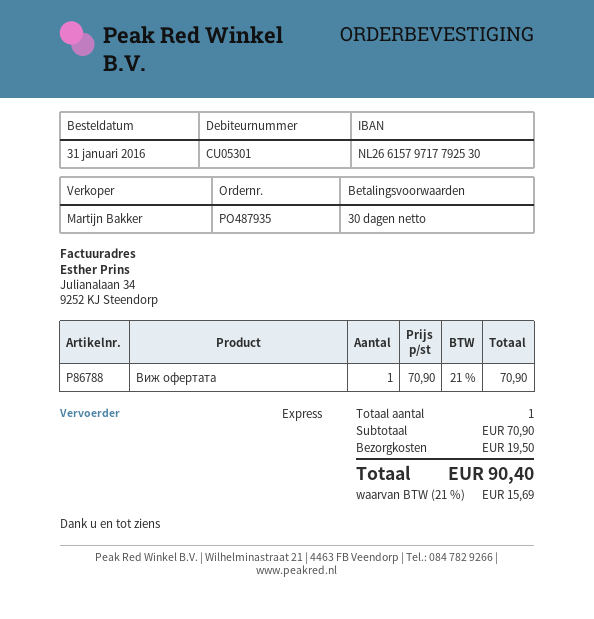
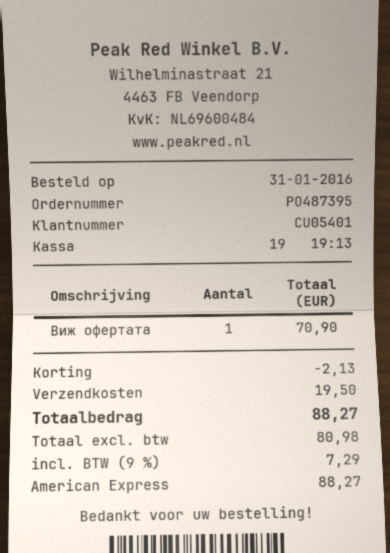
order number: PO487935 -> PO487395
customer number: CU05301 -> CU05401
discount: none -> 2.13
tax: 21% = 15.69 -> 9% = 7.29
total: 90.40 -> 88.27

